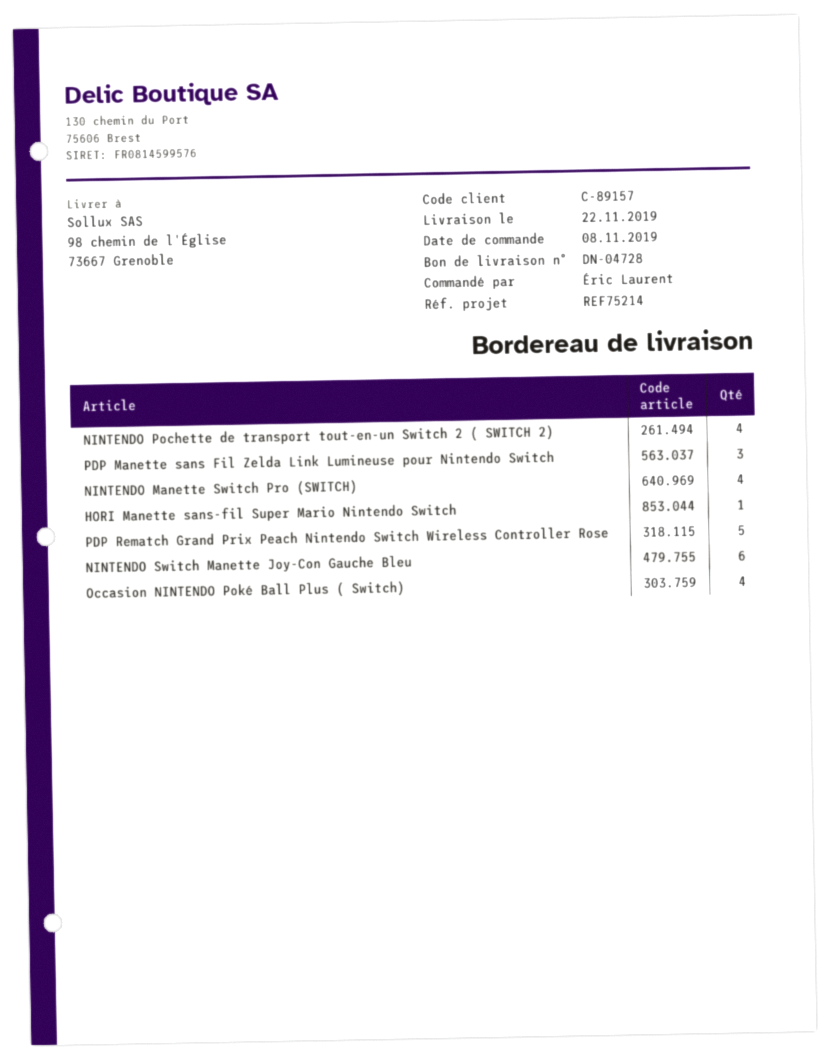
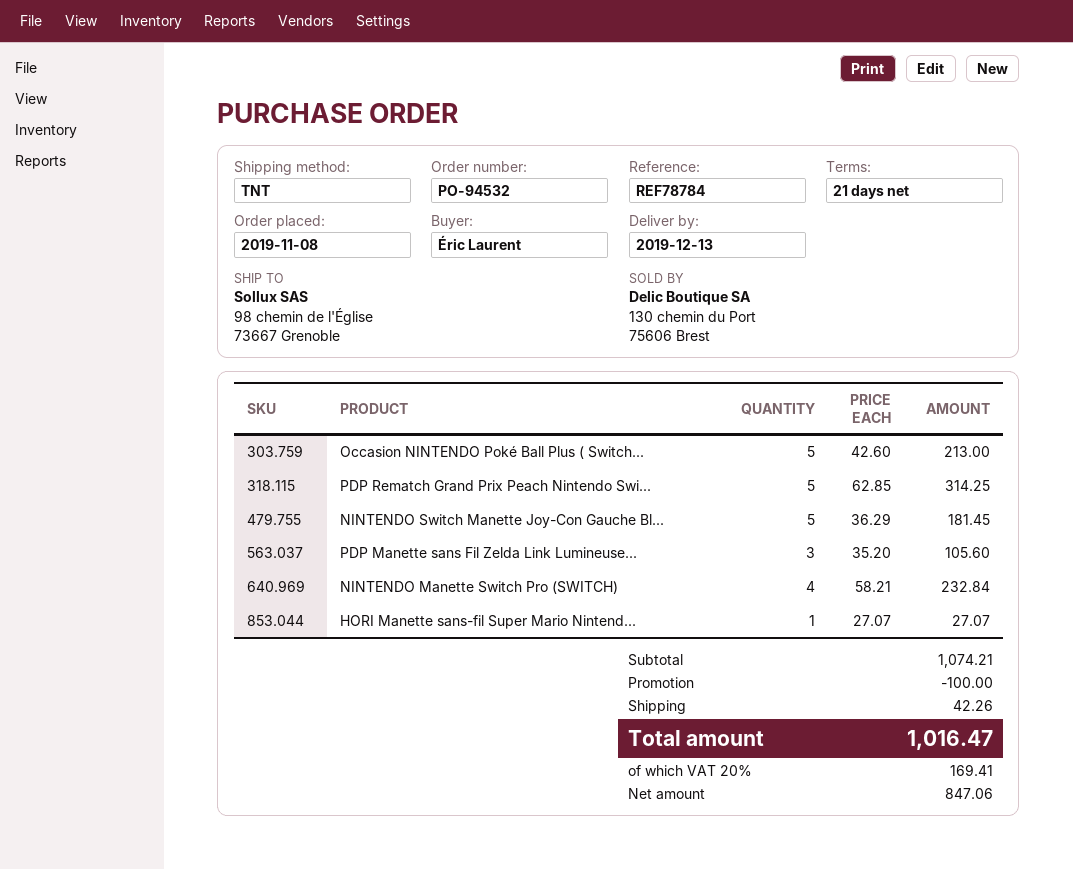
delivery date: 2019-11-22 -> 2019-12-13
reference: REF75214 -> REF78784
NINTENDO Pochette de transport tout-en-un Switch 2 ( SWITCH 2): 4 -> none
NINTENDO Switch Manette Joy-Con Gauche Bleu: 6 -> 5
Occasion NINTENDO Poké Ball Plus ( Switch): 4 -> 5

